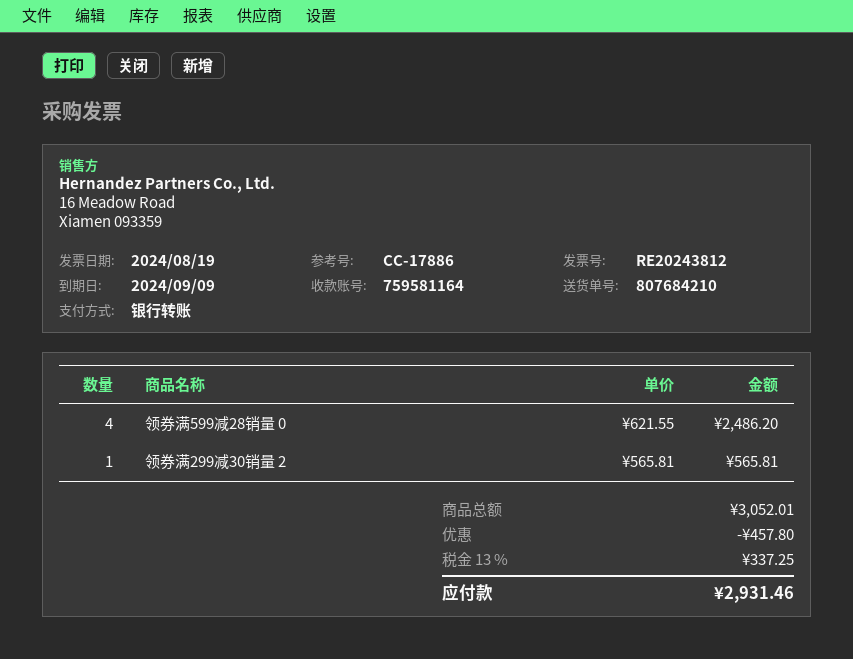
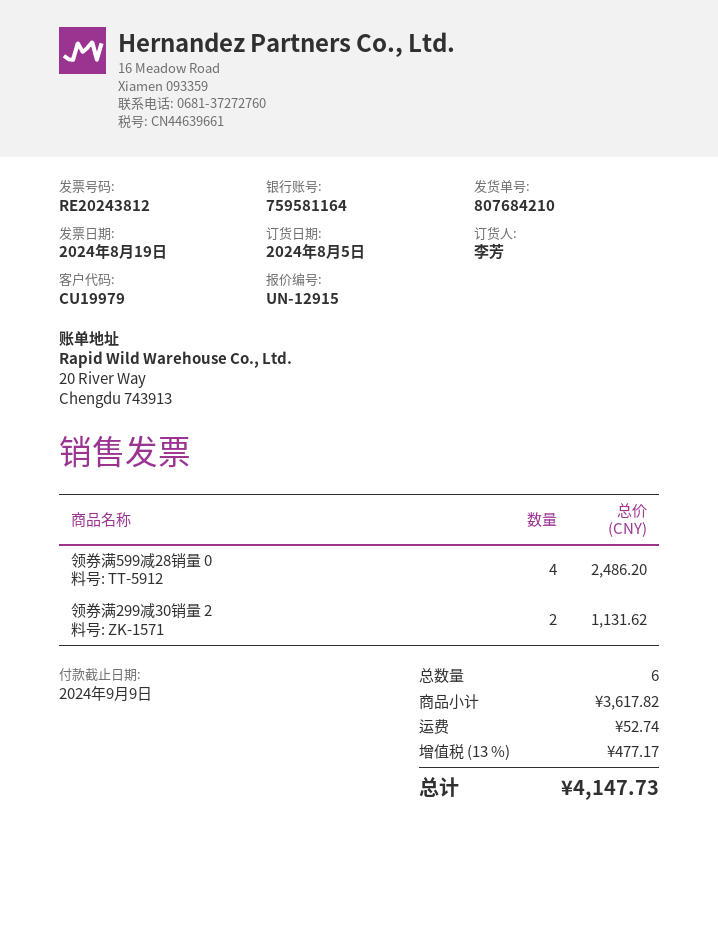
领券满299减30销量 2: 1 for 565.81 -> 2 for 1131.62
subtotal: 3052.01 -> 3617.82
discount: 457.80 -> none
shipping: none -> 52.74
tax: 13% = 337.25 -> 13% = 477.17
total: 2931.46 -> 4147.73

